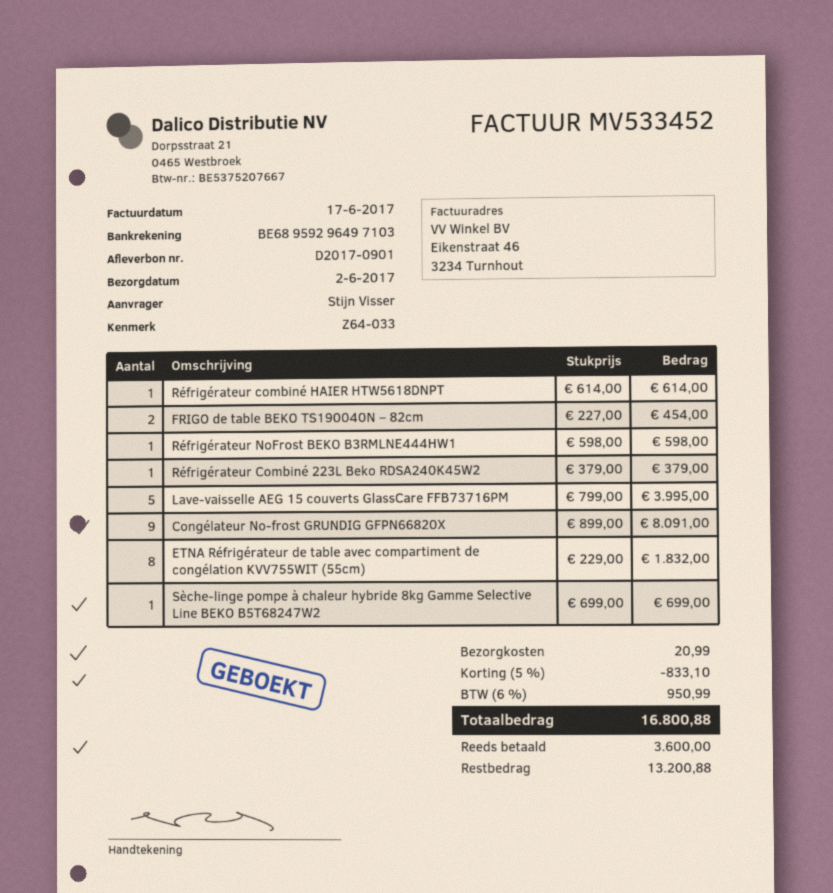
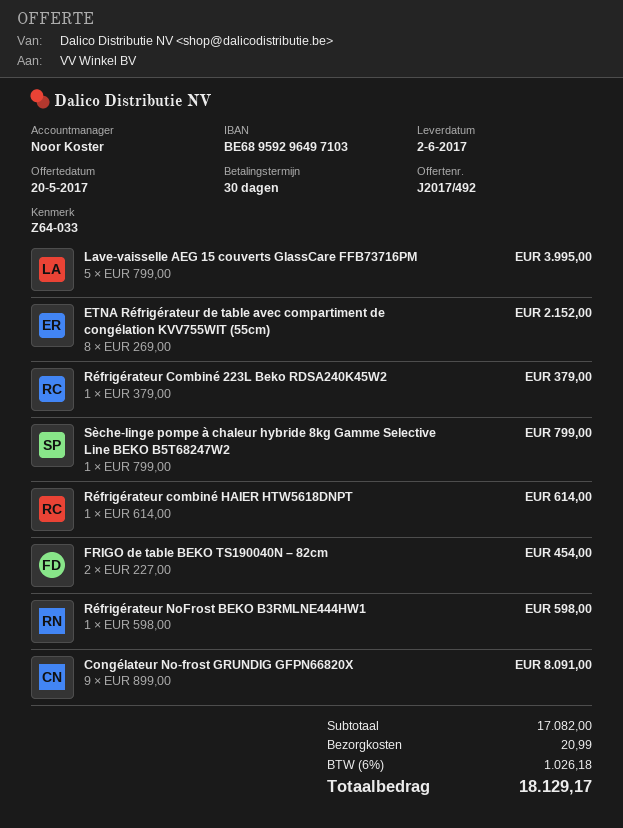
ETNA Réfrigérateur de table avec compartiment de congélation KVV755WIT (55cm): 8 x 229.00 = 1832.00 -> 8 x 269.00 = 2152.00
Sèche-linge pompe à chaleur hybride 8kg Gamme Selective Line BEKO B5T68247W2: 1 x 699.00 = 699.00 -> 1 x 799.00 = 799.00
discount: 5% = 833.10 -> none
tax: 6% = 950.99 -> 6% = 1026.18
total: 16800.88 -> 18129.17

